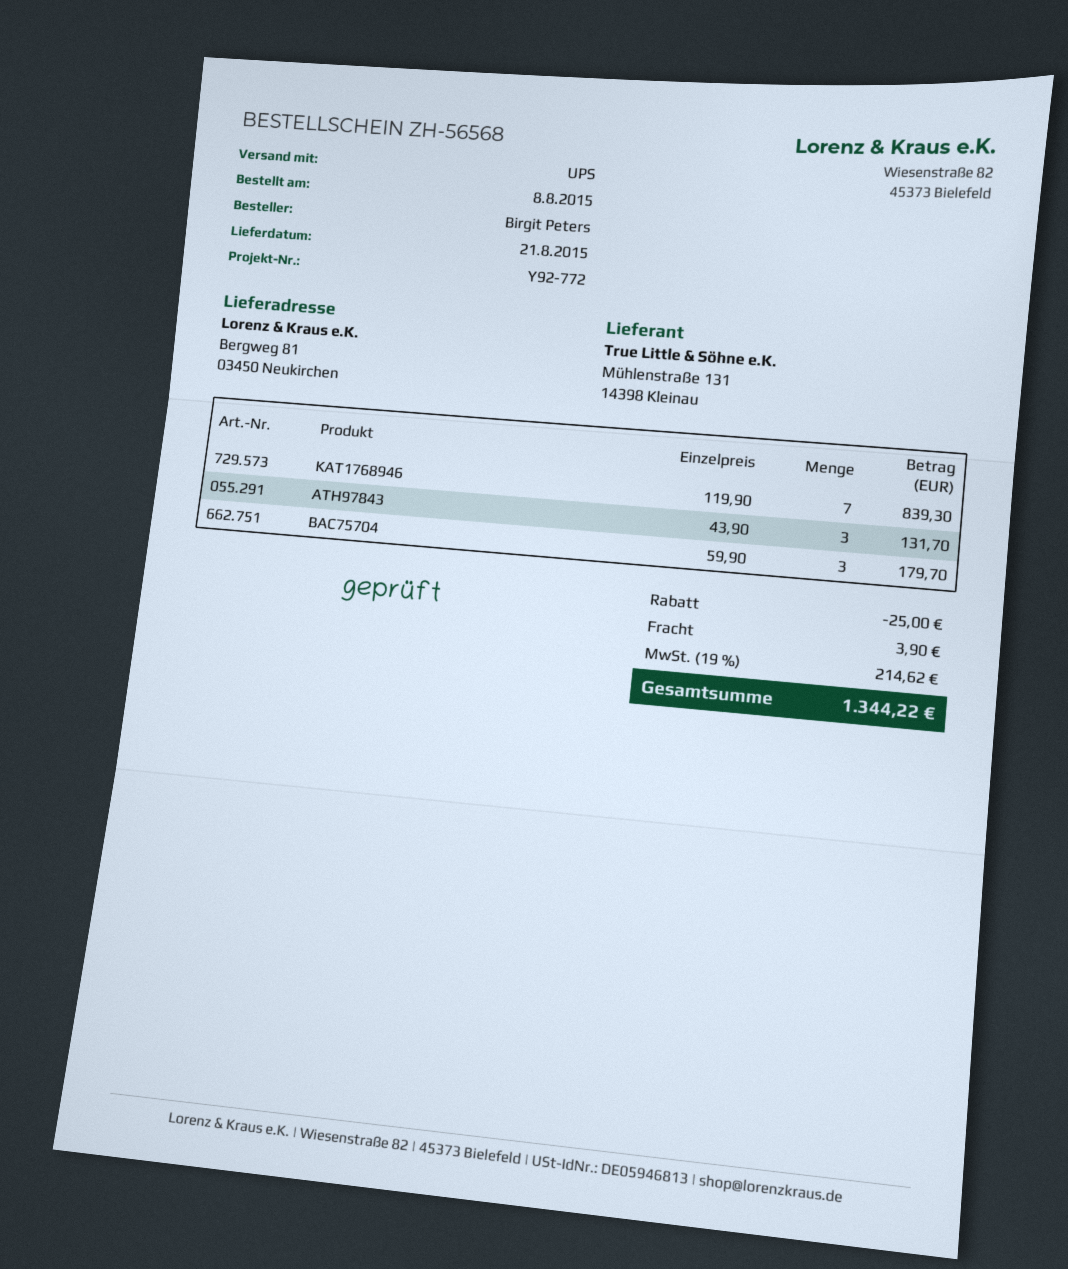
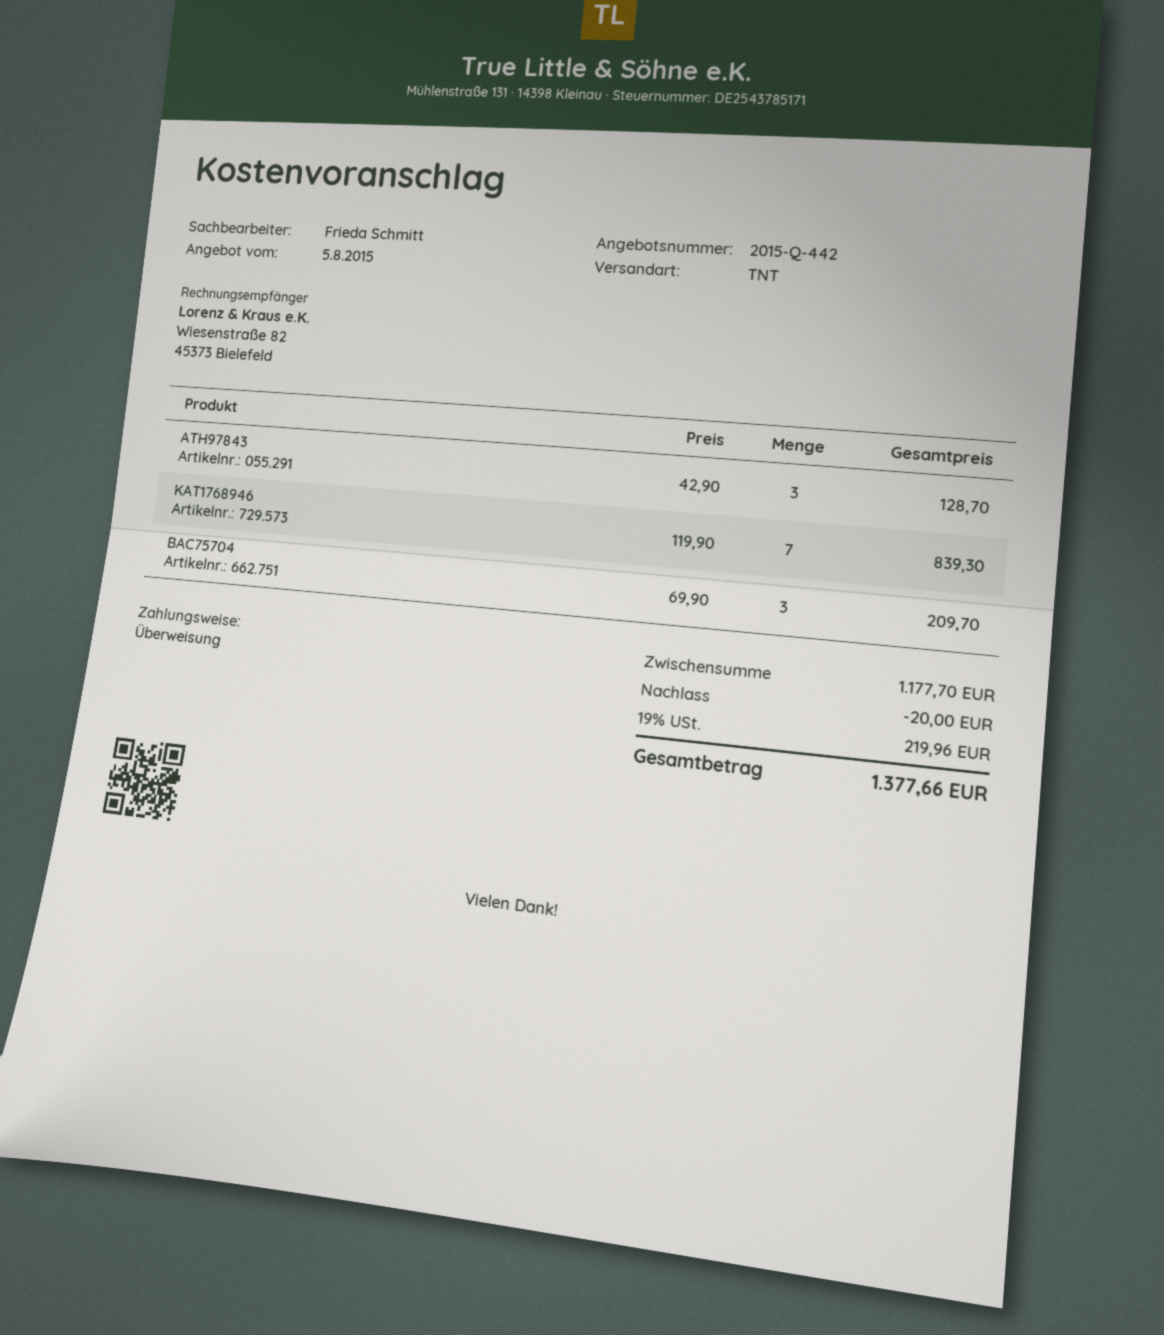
shipping method: UPS -> TNT
ATH97843: 3 x 43.90 = 131.70 -> 3 x 42.90 = 128.70
BAC75704: 3 x 59.90 = 179.70 -> 3 x 69.90 = 209.70
discount: 25.00 -> 20.00
shipping: 3.90 -> none
tax: 19% = 214.62 -> 19% = 219.96
total: 1344.22 -> 1377.66

